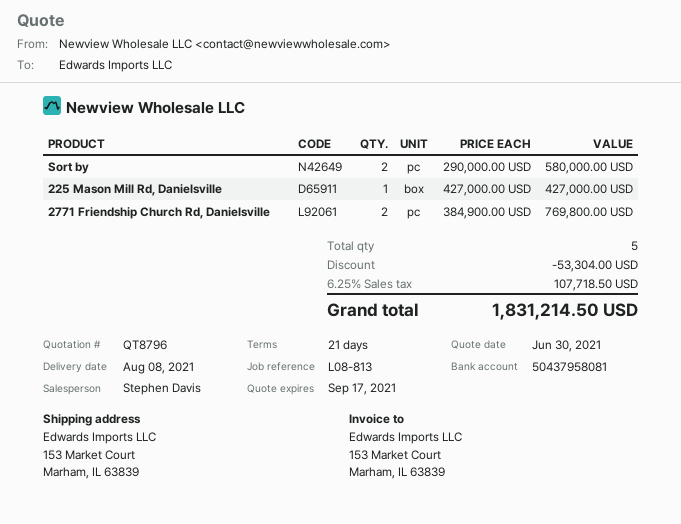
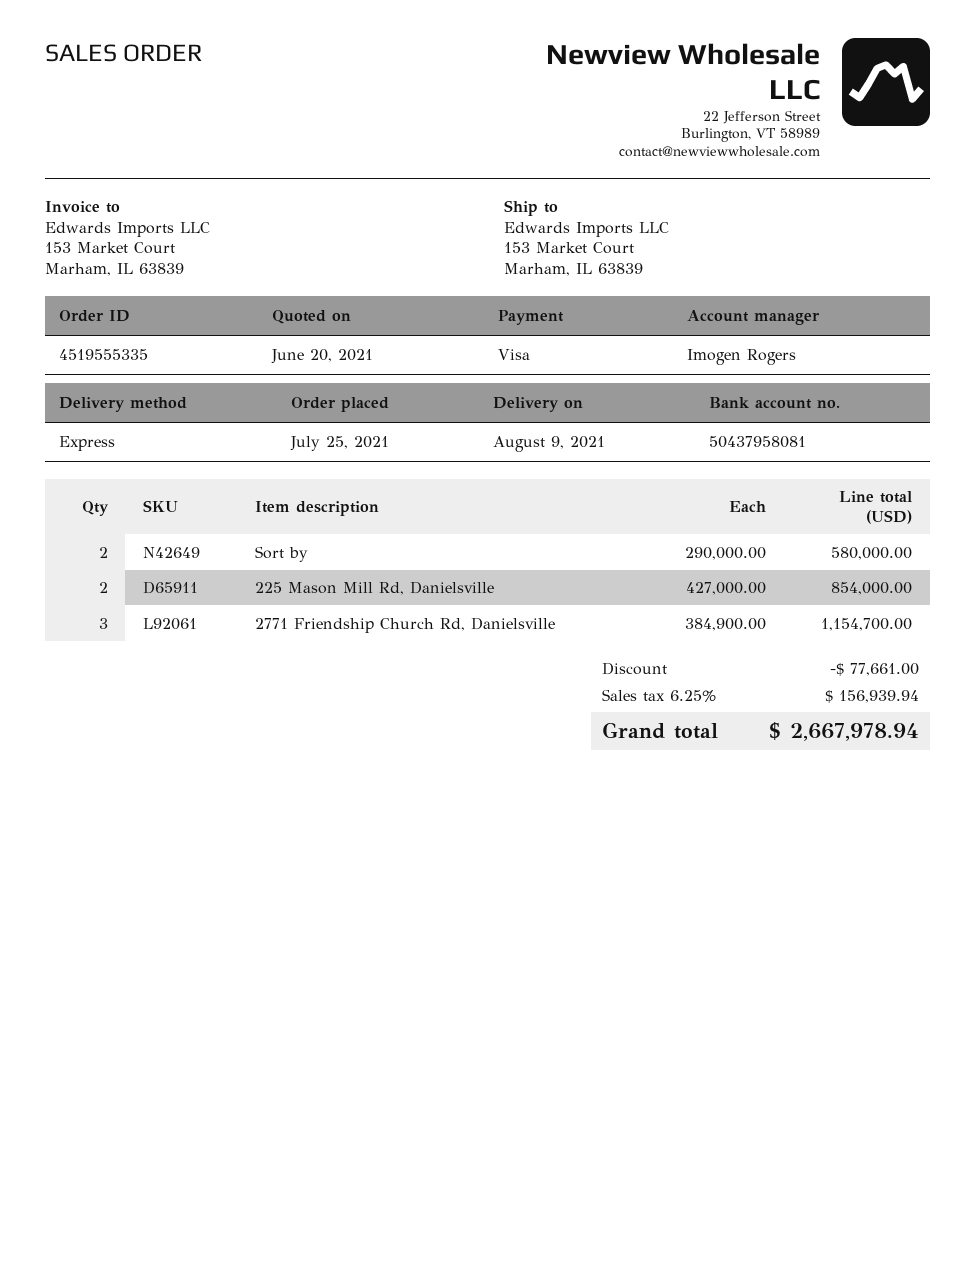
quote date: 2021-06-30 -> 2021-06-20
delivery date: 2021-08-08 -> 2021-08-09
sales rep: Stephen Davis -> Imogen Rogers
225 Mason Mill Rd, Danielsville: 1 x 427000.00 = 427000.00 -> 2 x 427000.00 = 854000.00
2771 Friendship Church Rd, Danielsville: 2 x 384900.00 = 769800.00 -> 3 x 384900.00 = 1154700.00
discount: 53304.00 -> 77661.00
tax: 6.25% = 107718.50 -> 6.25% = 156939.94
total: 1831214.50 -> 2667978.94

